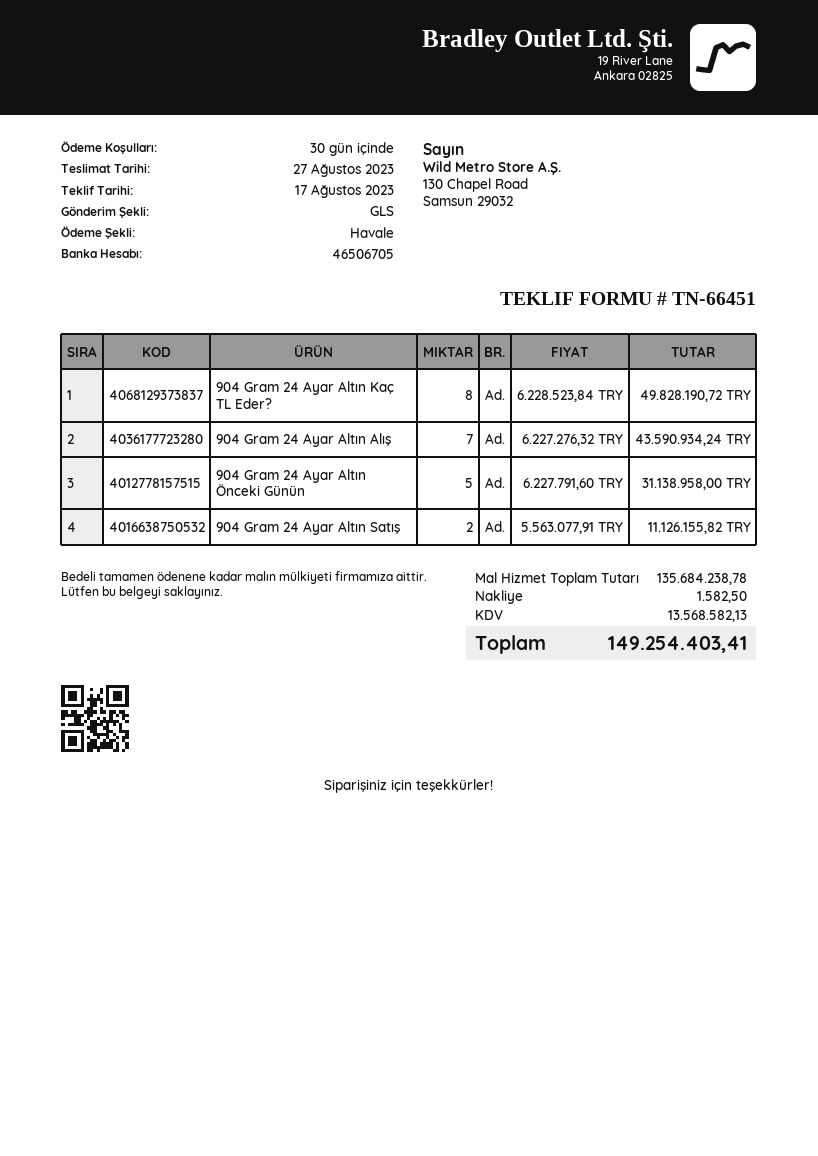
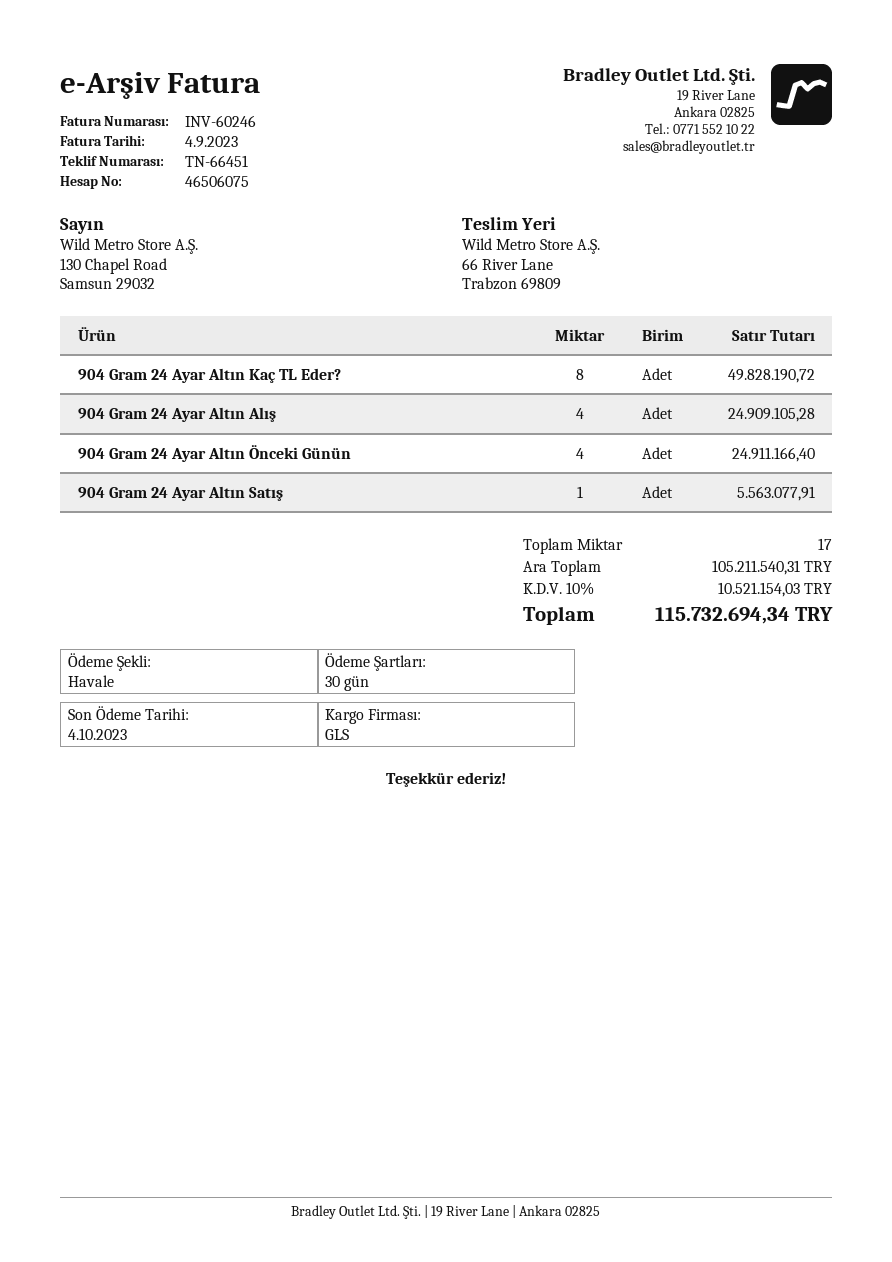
bank account: 46506705 -> 46506075
904 Gram 24 Ayar Altın Alış: 7 for 43590934.24 -> 4 for 24909105.28
904 Gram 24 Ayar Altın Önceki Günün: 5 for 31138958.00 -> 4 for 24911166.40
904 Gram 24 Ayar Altın Satış: 2 for 11126155.82 -> 1 for 5563077.91
subtotal: 135684238.78 -> 105211540.31
shipping: 1582.50 -> none
tax: 13568582.13 -> 10521154.03
total: 149254403.41 -> 115732694.34

